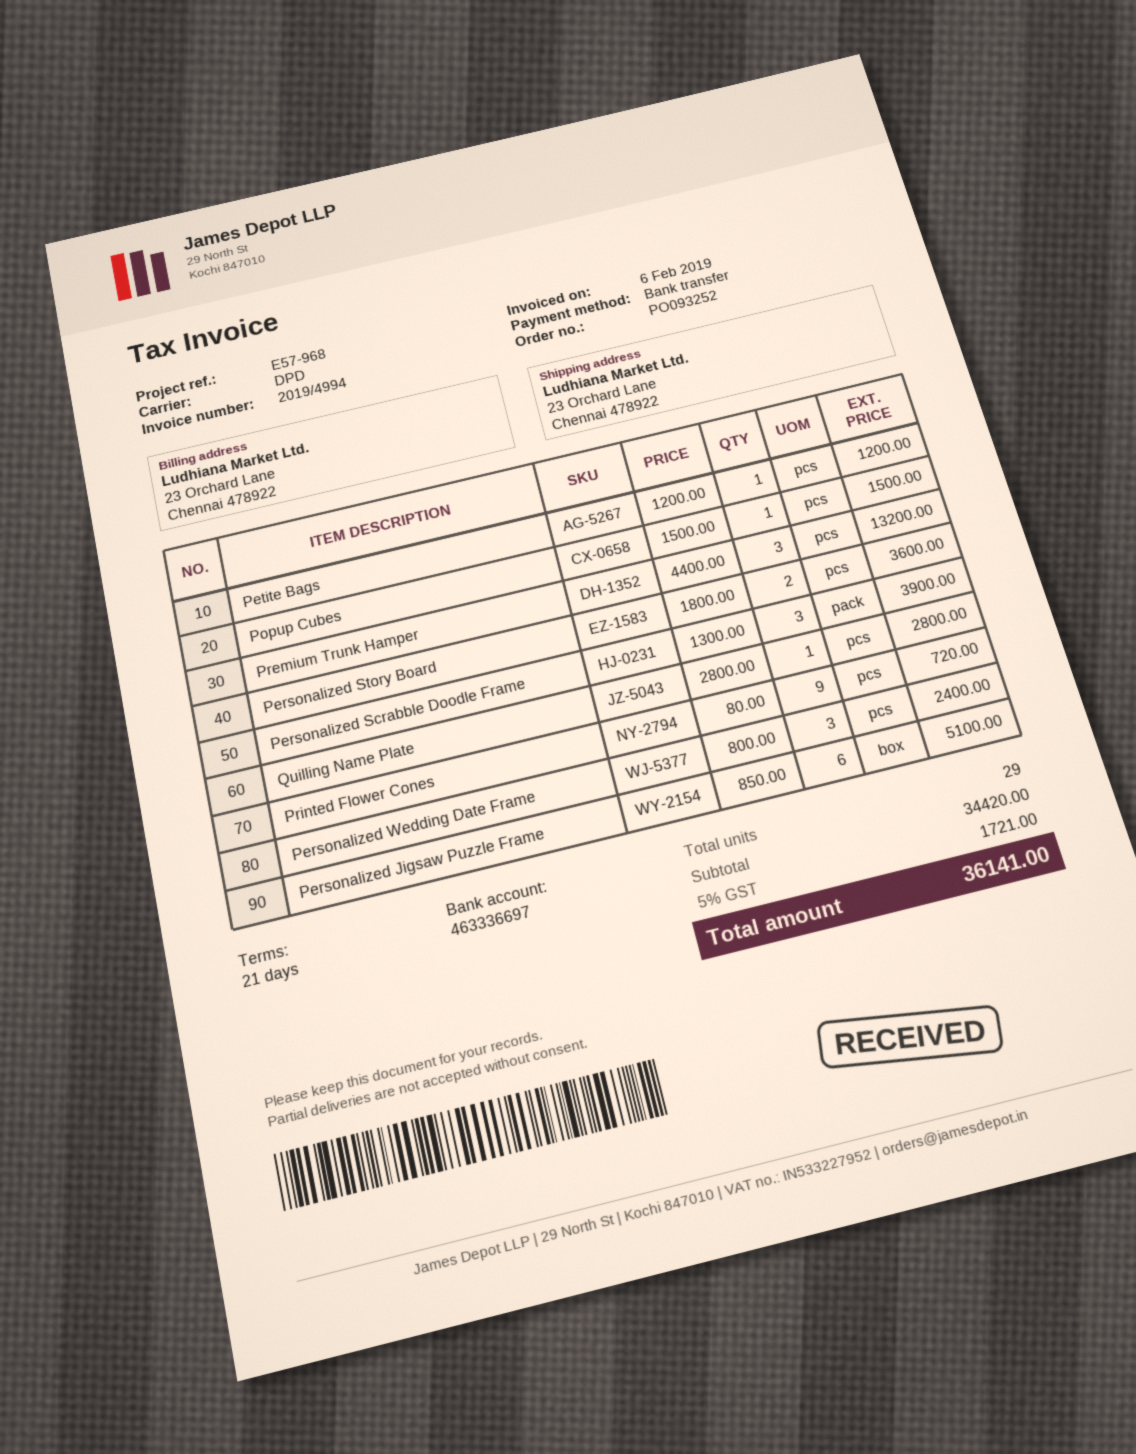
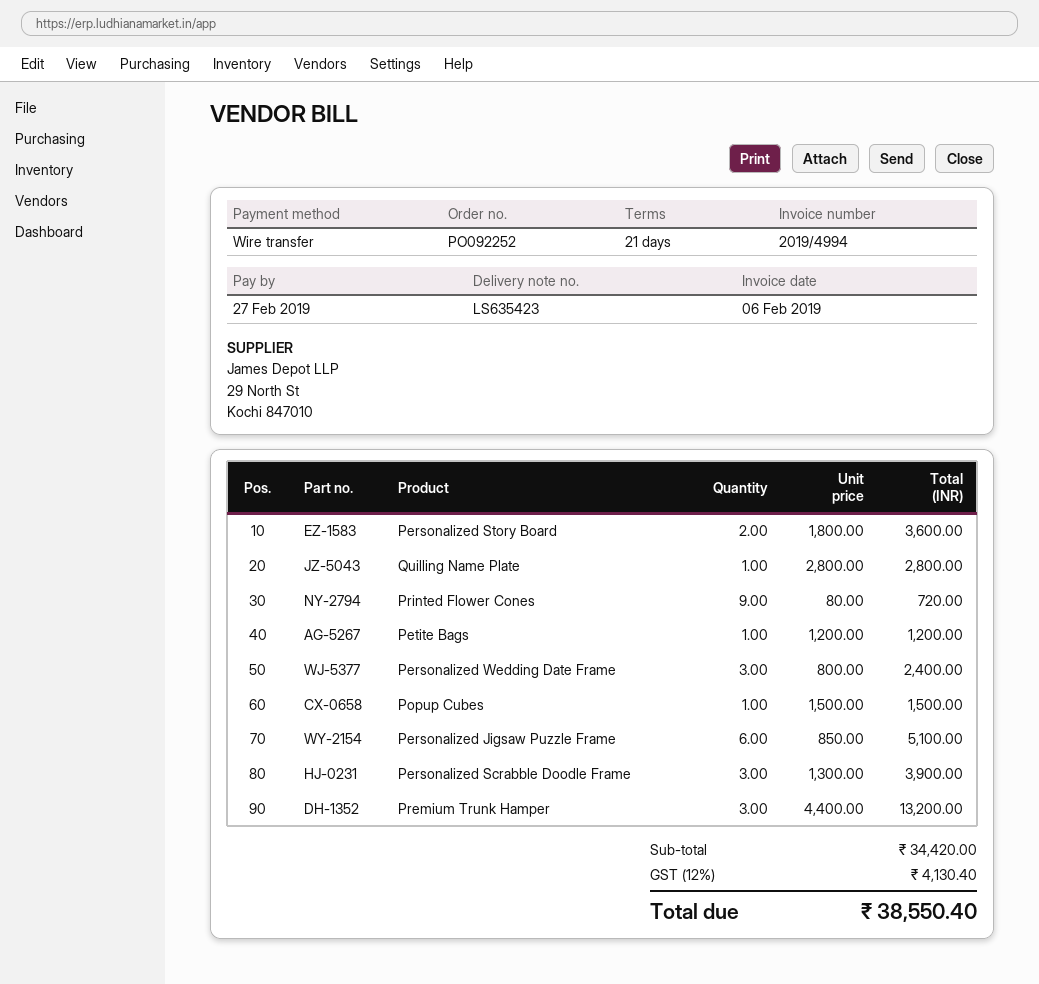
order number: PO093252 -> PO092252
tax: 5% = 1721.00 -> 12% = 4130.40
total: 36141.00 -> 38550.40

